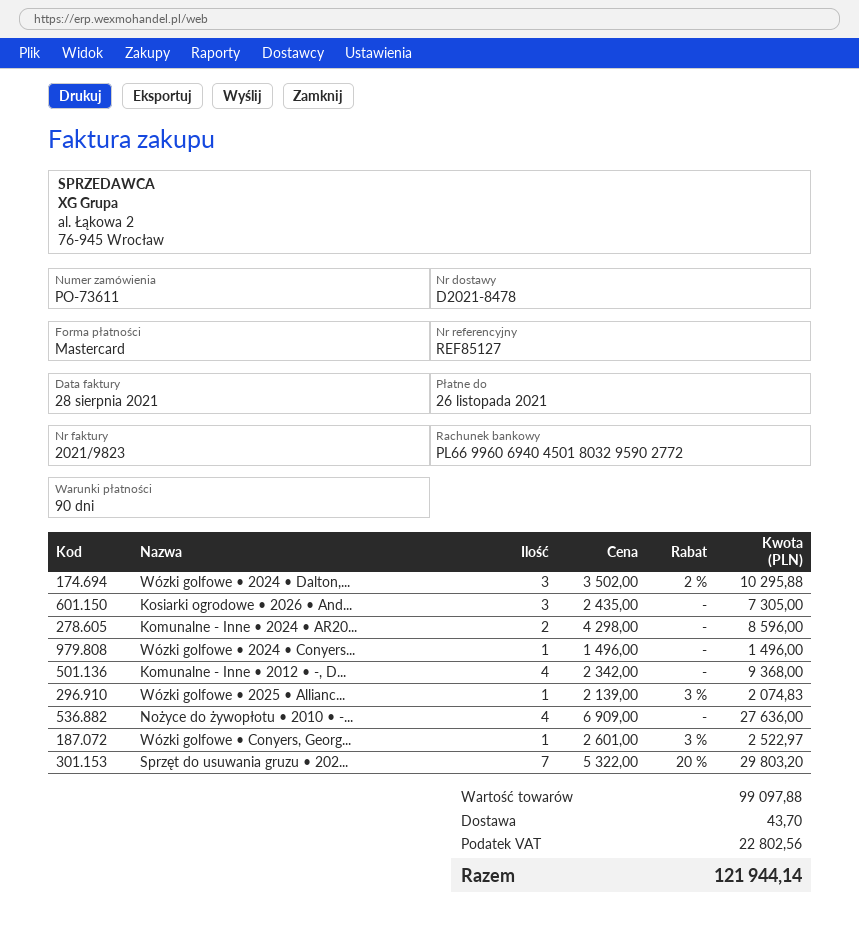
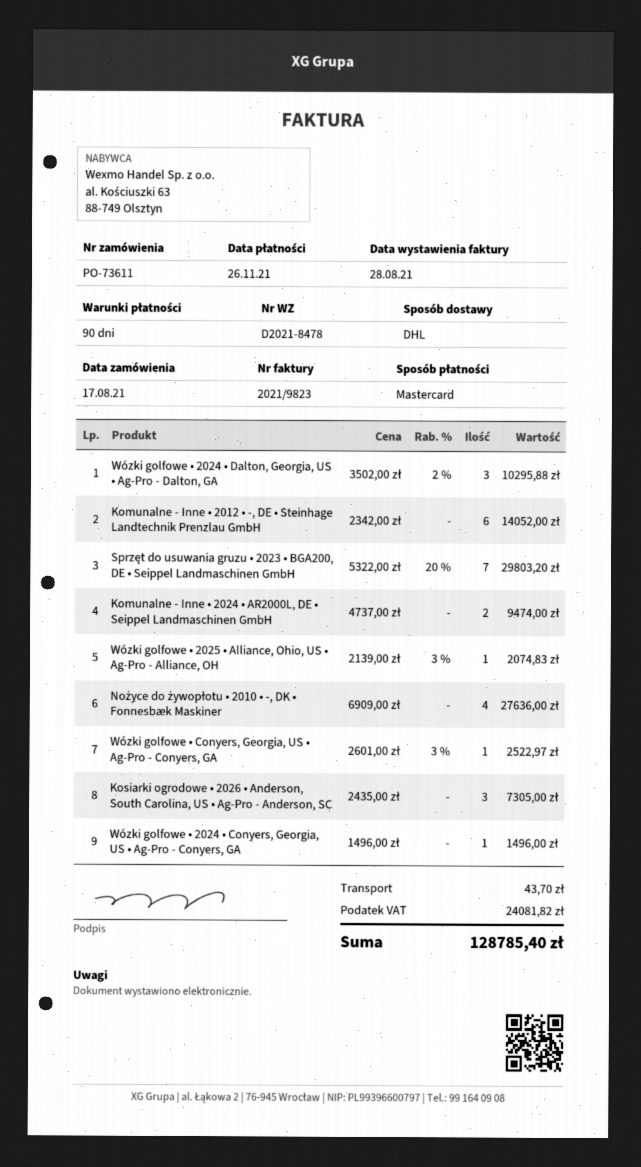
Komunalne - Inne • 2024 • AR20...: 2 x 4298.00 = 8596.00 -> 2 x 4737.00 = 9474.00
Komunalne - Inne • 2012 • -, D...: 4 x 2342.00 = 9368.00 -> 6 x 2342.00 = 14052.00
tax: 22802.56 -> 24081.82
total: 121944.14 -> 128785.40

